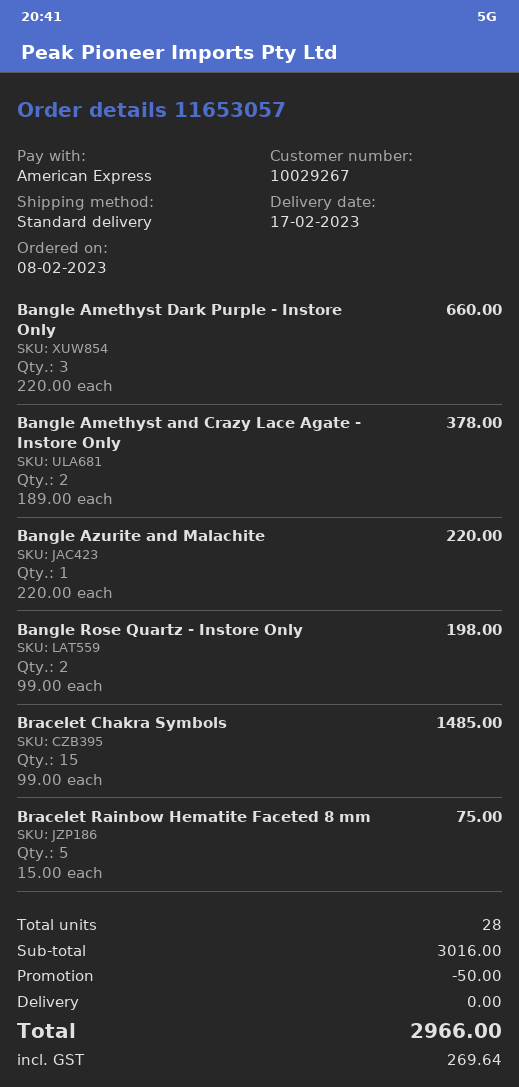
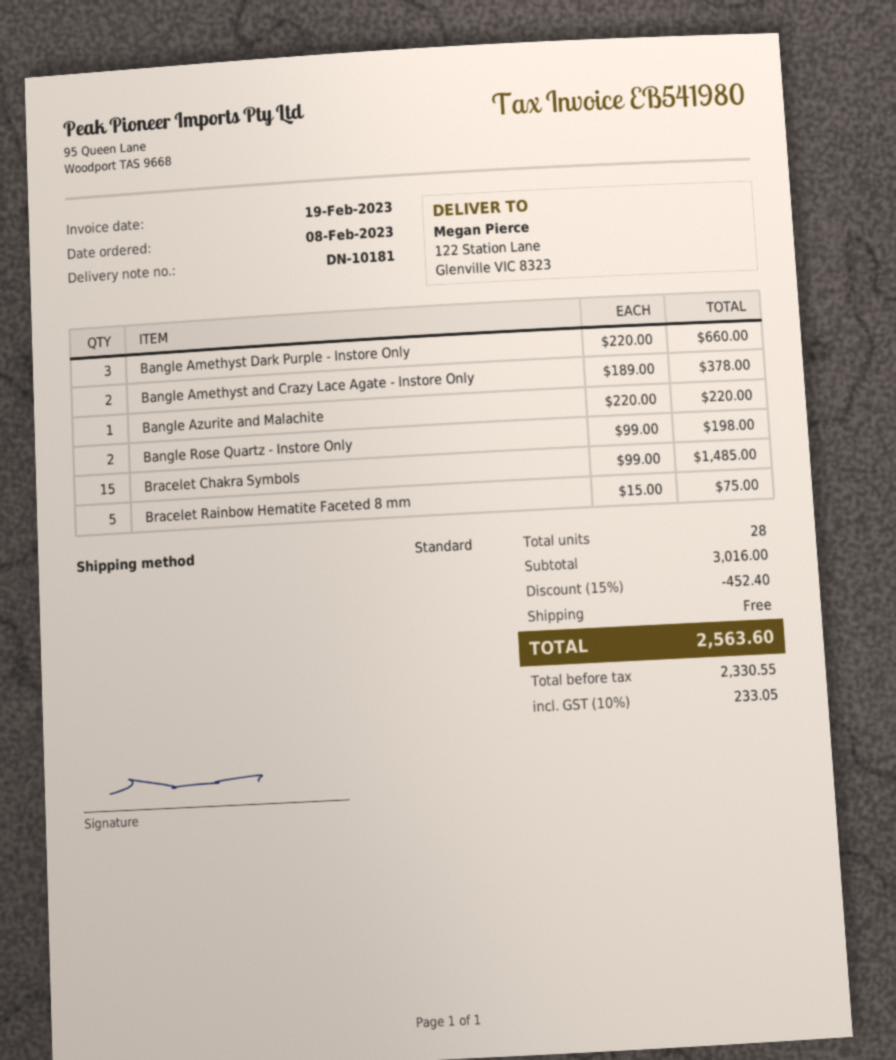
discount: 50.00 -> 452.40
tax: 269.64 -> 233.05
total: 2966.00 -> 2563.60

